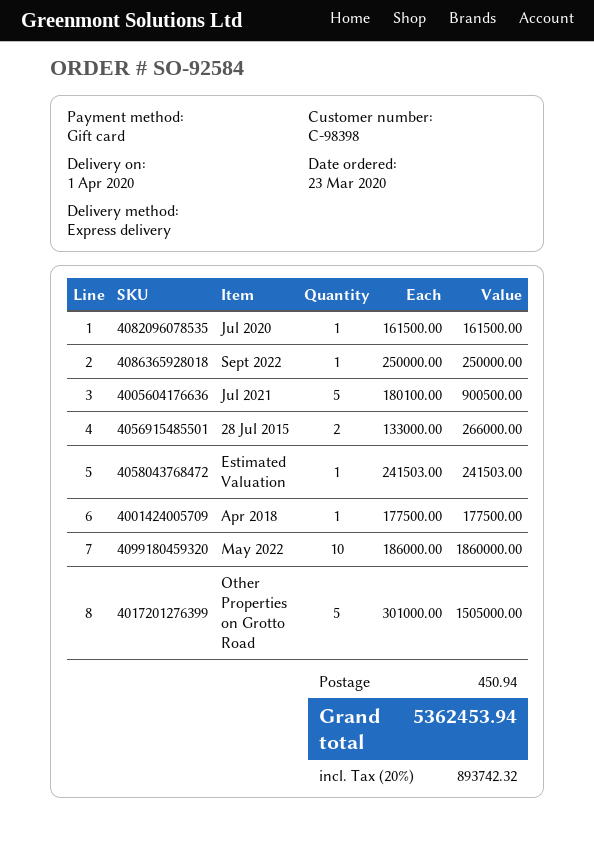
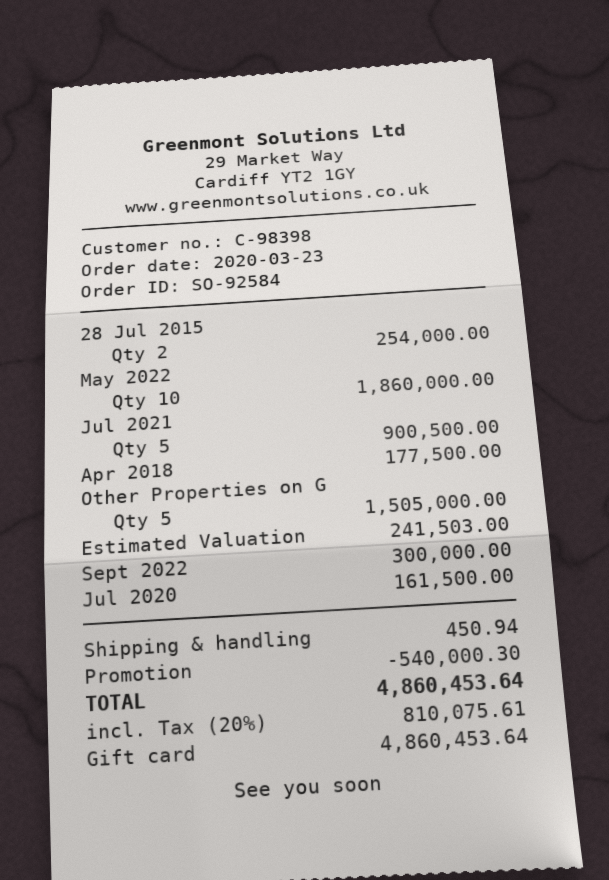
Sept 2022: 1 for 250000.00 -> 1 for 300000.00
28 Jul 2015: 2 for 266000.00 -> 2 for 254000.00
discount: none -> 540000.30
tax: 20% = 893742.32 -> 20% = 810075.61
total: 5362453.94 -> 4860453.64

